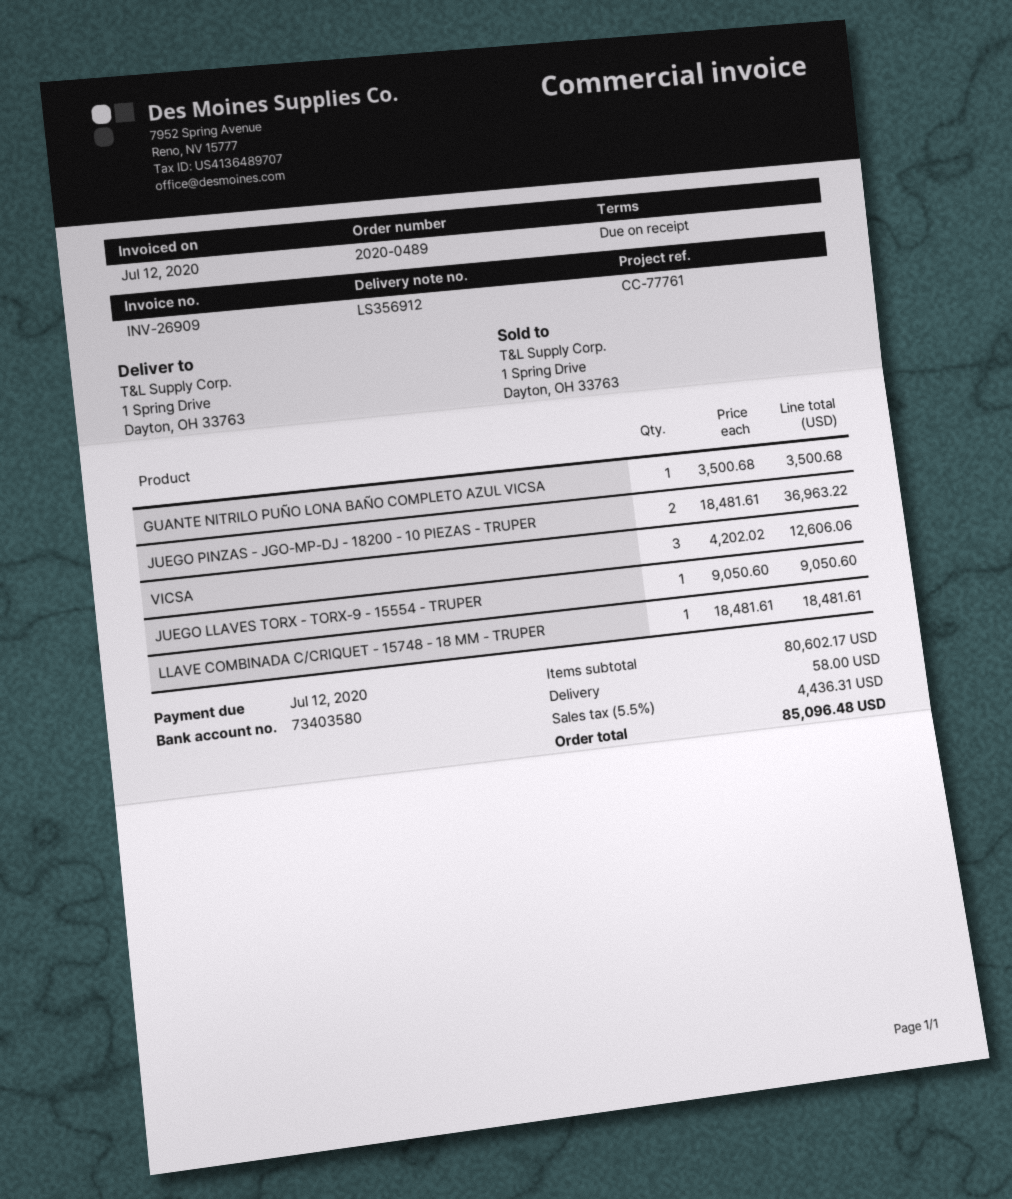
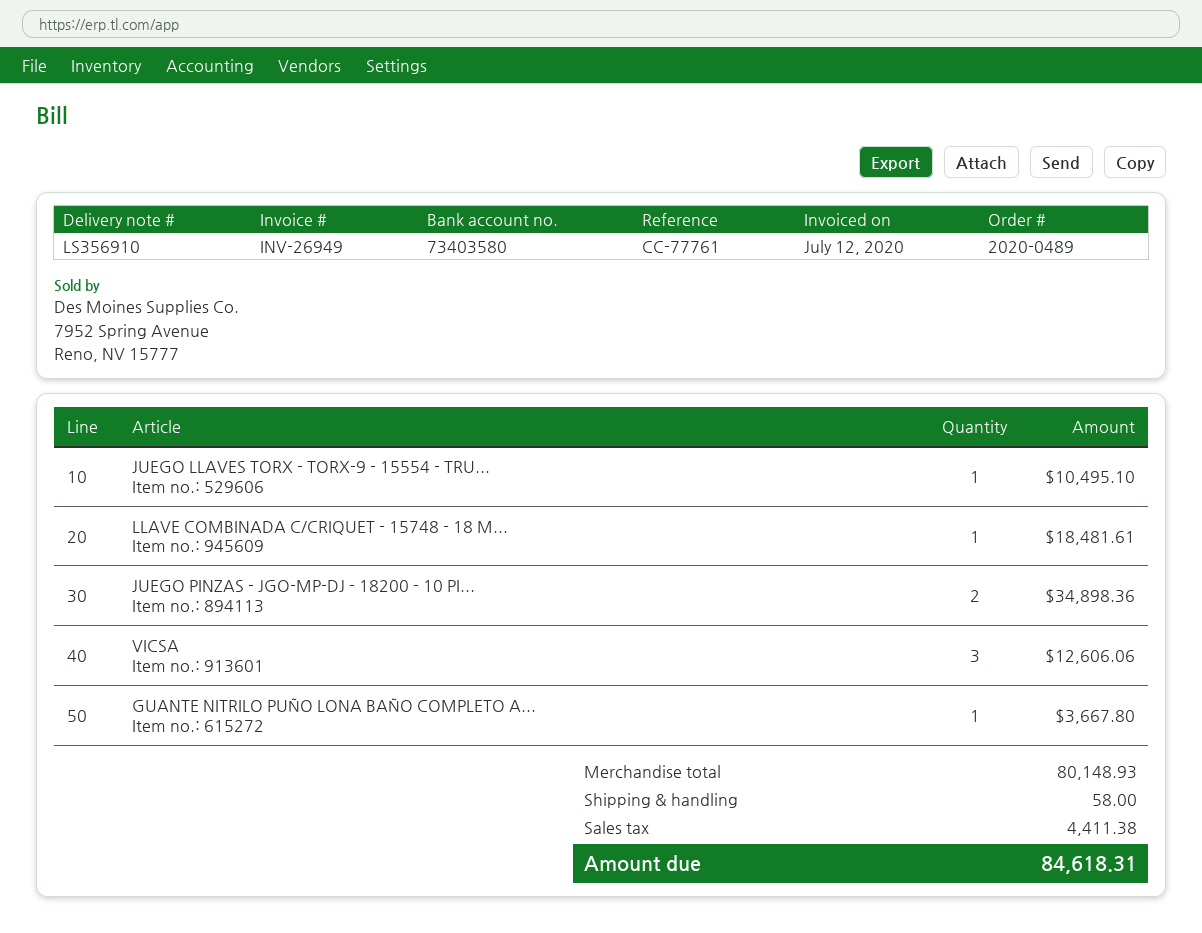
delivery note number: LS356912 -> LS356910
invoice number: INV-26909 -> INV-26949
GUANTE NITRILO PUÑO LONA BAÑO COMPLETO AZUL VICSA: 1 for 3500.68 -> 1 for 3667.80
JUEGO PINZAS - JGO-MP-DJ - 18200 - 10 PIEZAS - TRUPER: 2 for 36963.22 -> 2 for 34898.36
JUEGO LLAVES TORX - TORX-9 - 15554 - TRUPER: 1 for 9050.60 -> 1 for 10495.10
subtotal: 80602.17 -> 80148.93
tax: 4436.31 -> 4411.38
total: 85096.48 -> 84618.31

